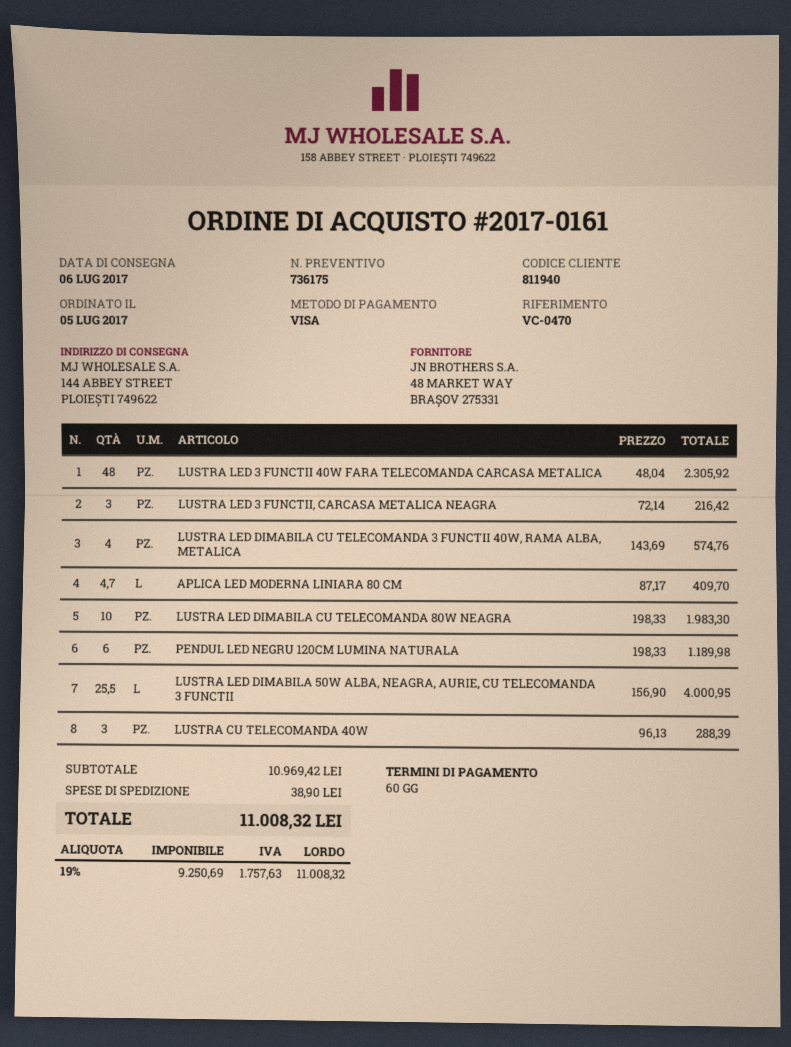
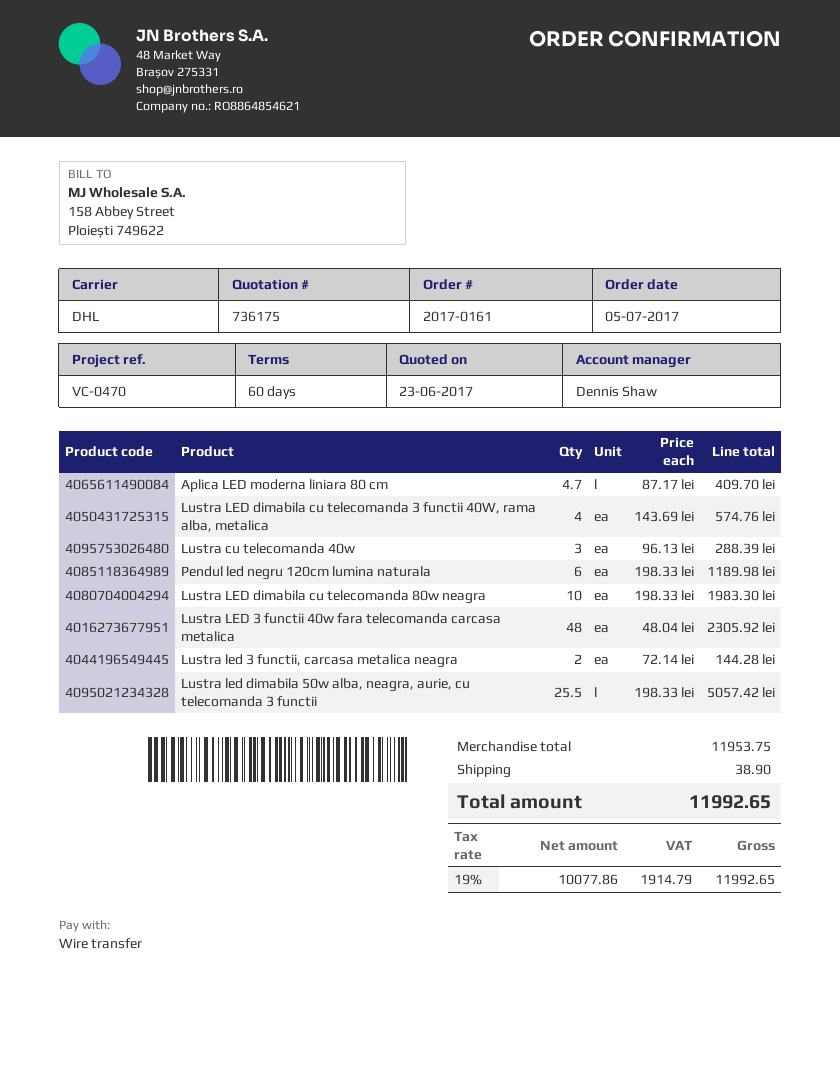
payment method: Visa -> bank transfer
LUSTRA LED 3 FUNCTII, CARCASA METALICA NEAGRA: 3 x 72.14 = 216.42 -> 2 x 72.14 = 144.28
LUSTRA LED DIMABILA 50W ALBA, NEAGRA, AURIE, CU TELECOMANDA 3 FUNCTII: 25.5 x 156.90 = 4000.95 -> 25.5 x 198.33 = 5057.42
subtotal: 10969.42 -> 11953.75
net: 9250.69 -> 10077.86
tax: 19% = 1757.63 -> 19% = 1914.79
total: 11008.32 -> 11992.65

